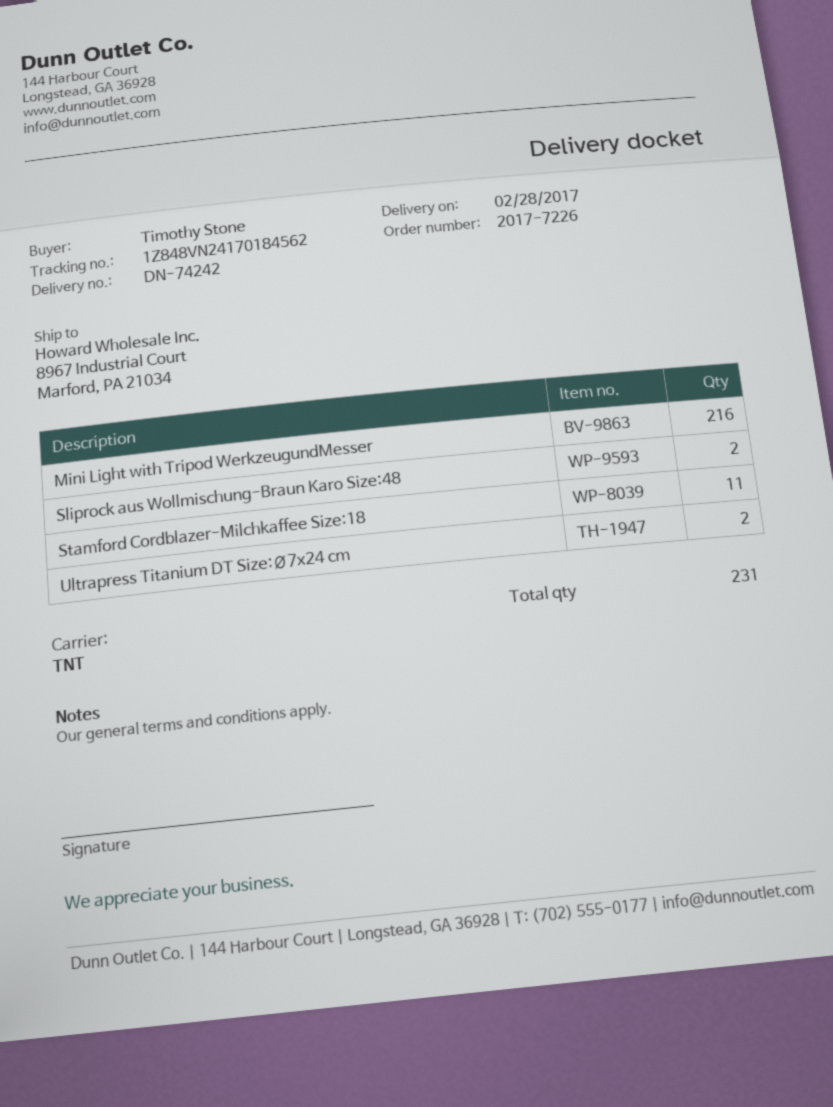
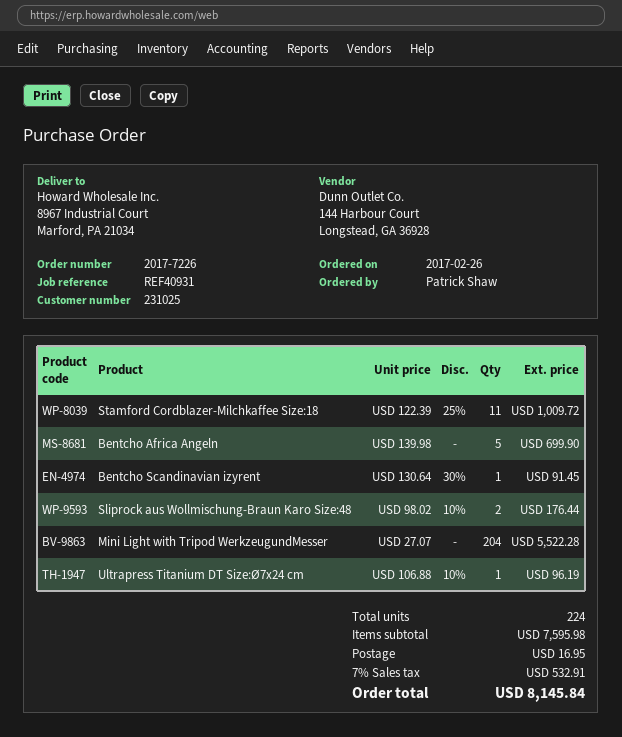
ordered by: Timothy Stone -> Patrick Shaw
Mini Light with Tripod WerkzeugundMesser: 216 -> 204
Ultrapress Titanium DT Size:Ø7x24 cm: 2 -> 1
Bentcho Africa Angeln: none -> 5
Bentcho Scandinavian izyrent: none -> 1
total quantity: 231 -> 224

